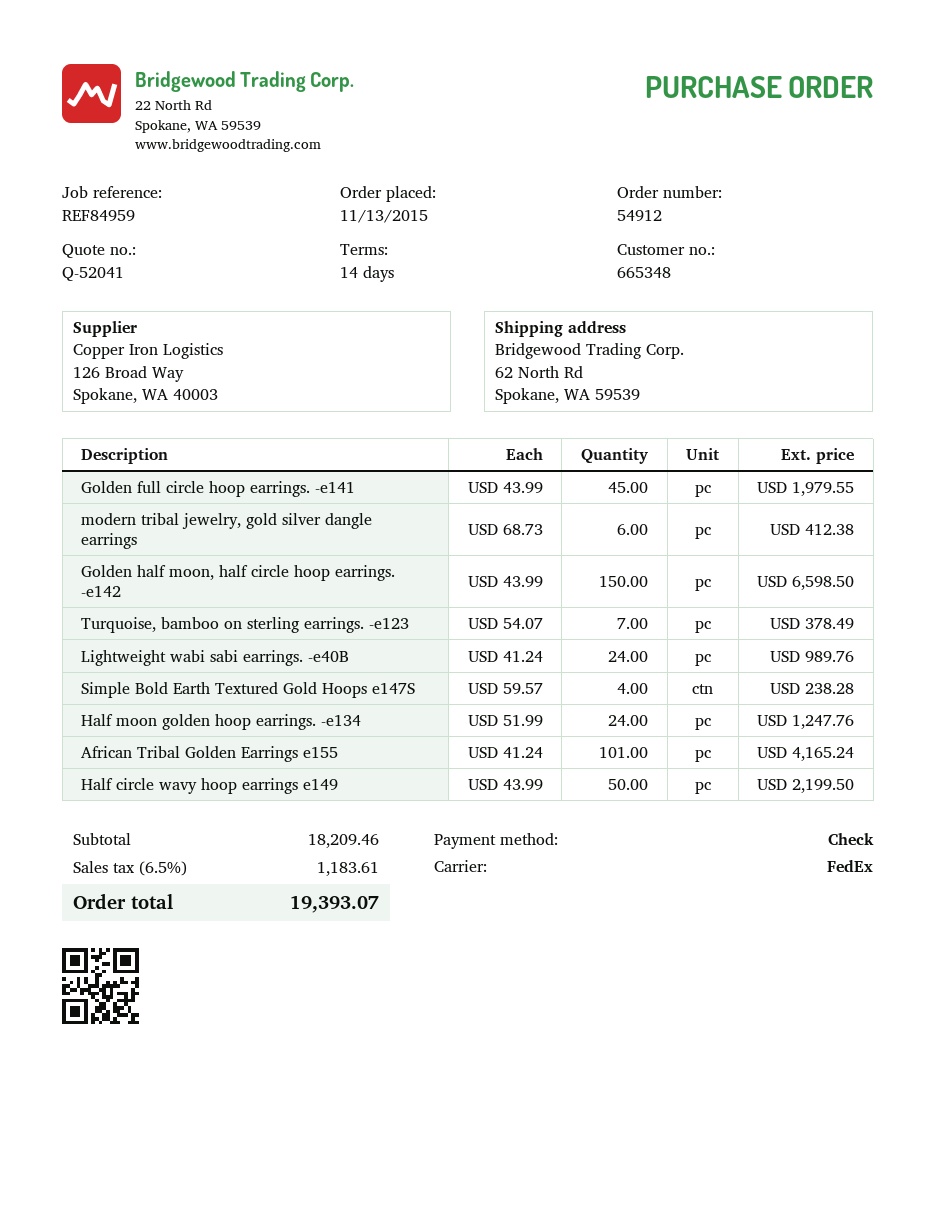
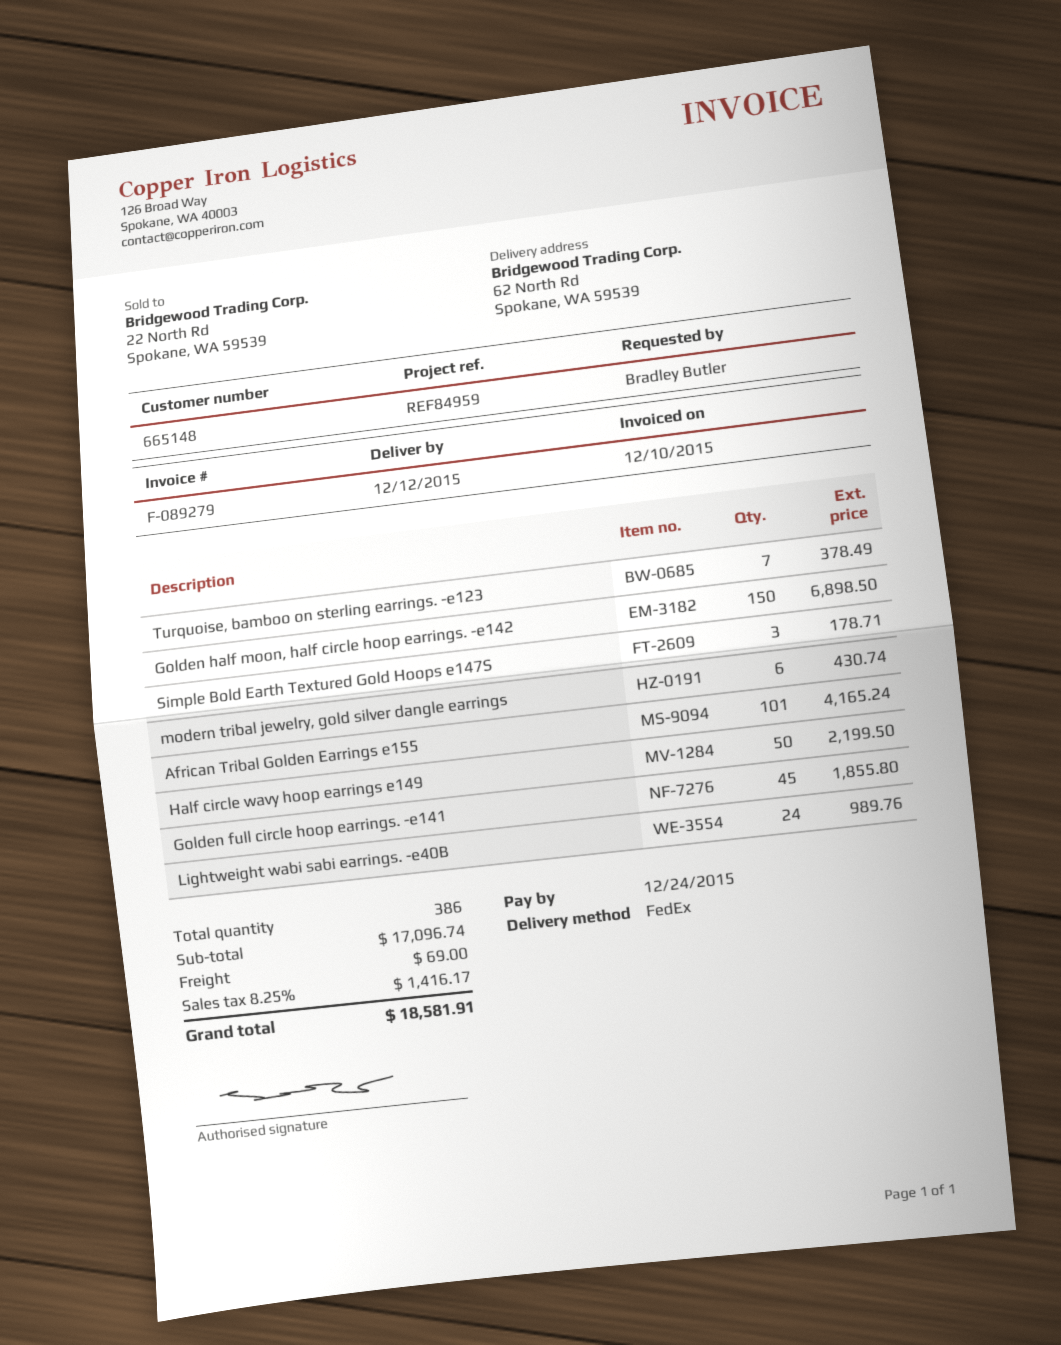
customer number: 665348 -> 665148
Golden full circle hoop earrings. -e141: 45 for 1979.55 -> 45 for 1855.80
modern tribal jewelry, gold silver dangle earrings: 6 for 412.38 -> 6 for 430.74
Golden half moon, half circle hoop earrings. -e142: 150 for 6598.50 -> 150 for 6898.50
Simple Bold Earth Textured Gold Hoops e147S: 4 for 238.28 -> 3 for 178.71
Half moon golden hoop earrings. -e134: 24 for 1247.76 -> none
subtotal: 18209.46 -> 17096.74
shipping: none -> 69.00
tax: 6.5% = 1183.61 -> 8.25% = 1416.17
total: 19393.07 -> 18581.91

